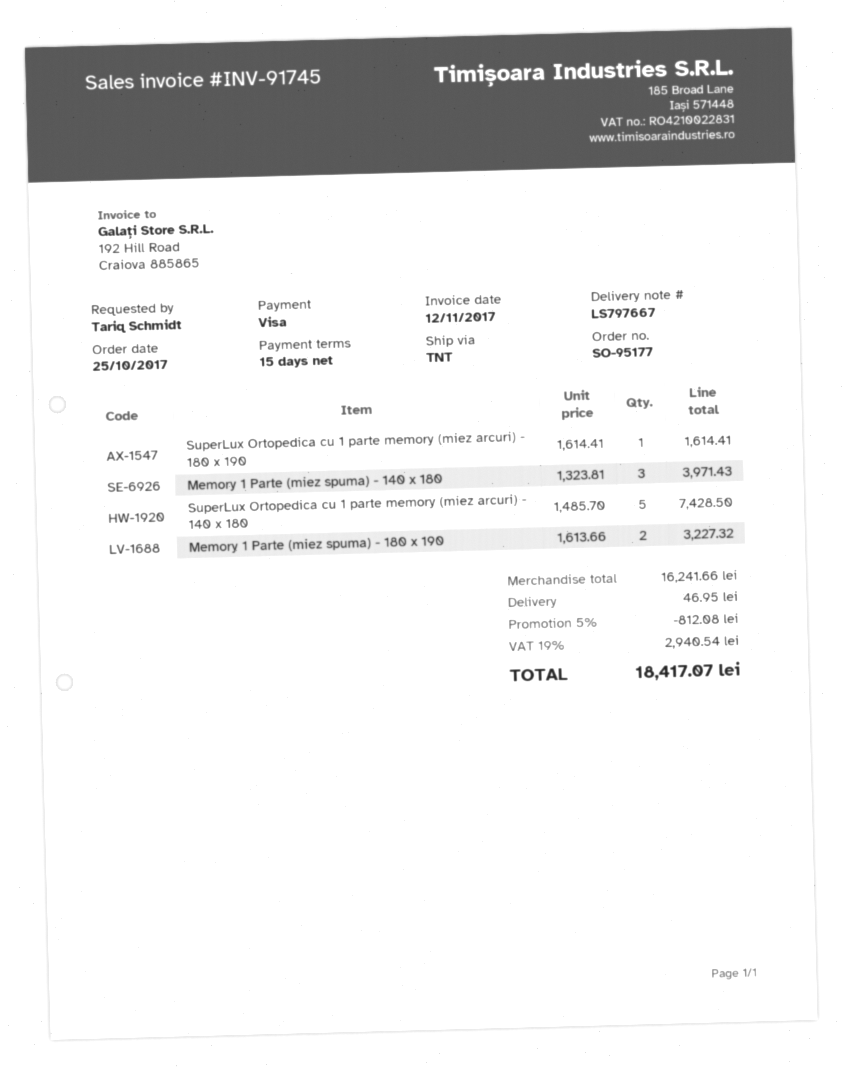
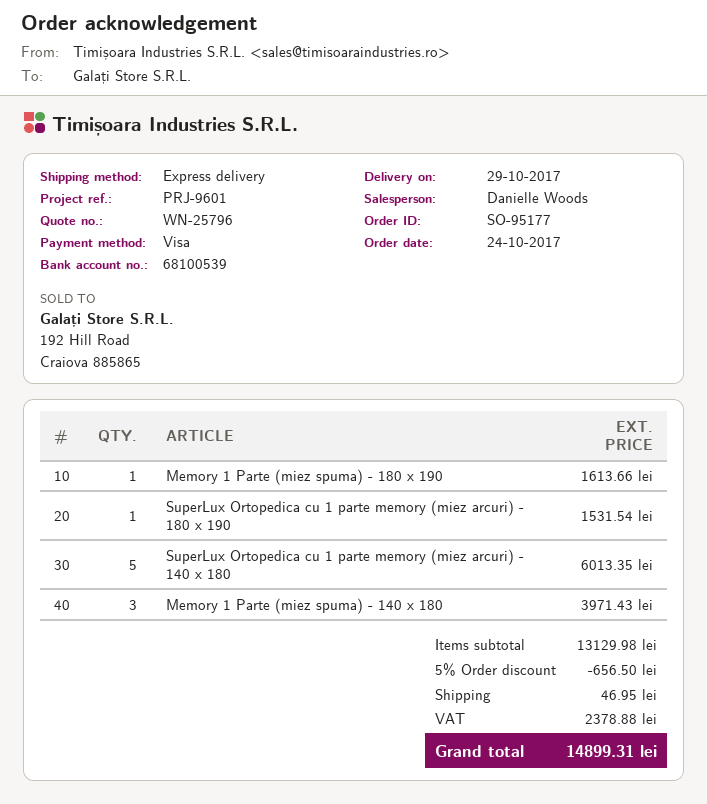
order date: 2017-10-25 -> 2017-10-24
shipping method: TNT -> express
SuperLux Ortopedica cu 1 parte memory (miez arcuri) - 180 x 190: 1 for 1614.41 -> 1 for 1531.54
SuperLux Ortopedica cu 1 parte memory (miez arcuri) - 140 x 180: 5 for 7428.50 -> 5 for 6013.35
Memory 1 Parte (miez spuma) - 180 x 190: 2 for 3227.32 -> 1 for 1613.66
subtotal: 16241.66 -> 13129.98
discount: 5% = 812.08 -> 5% = 656.50
tax: 2940.54 -> 2378.88
total: 18417.07 -> 14899.31

